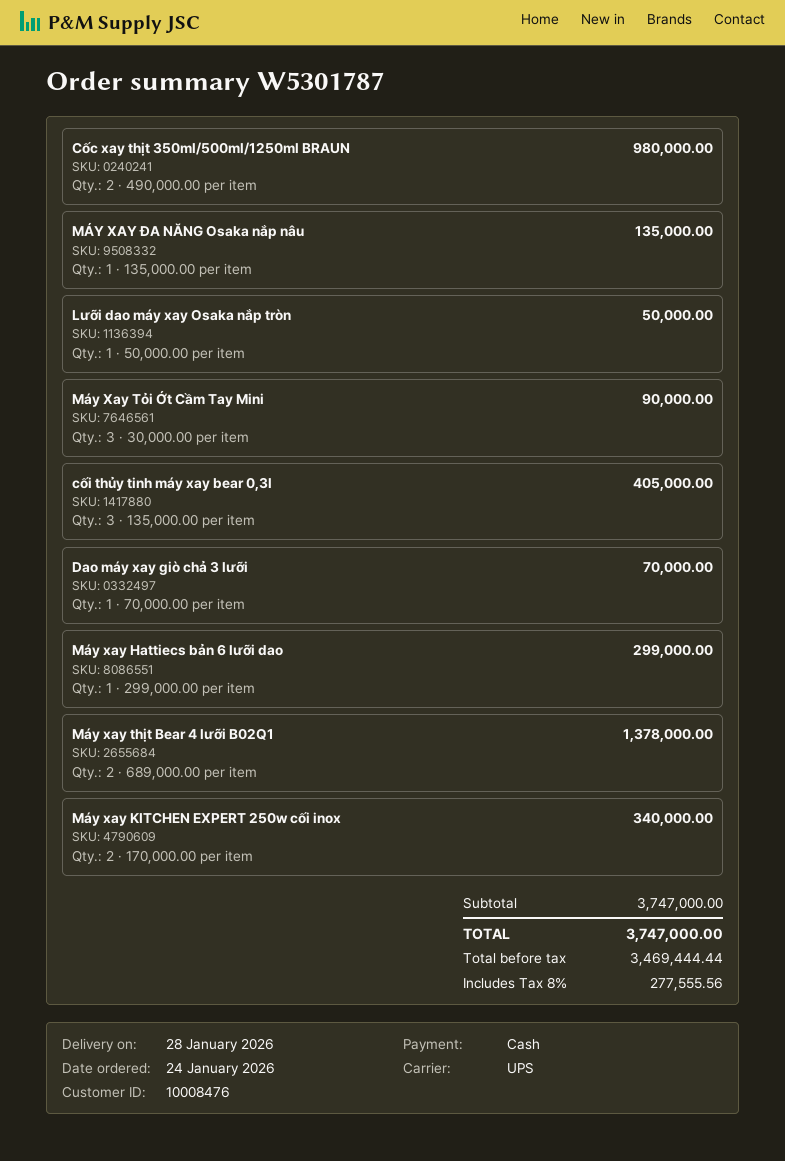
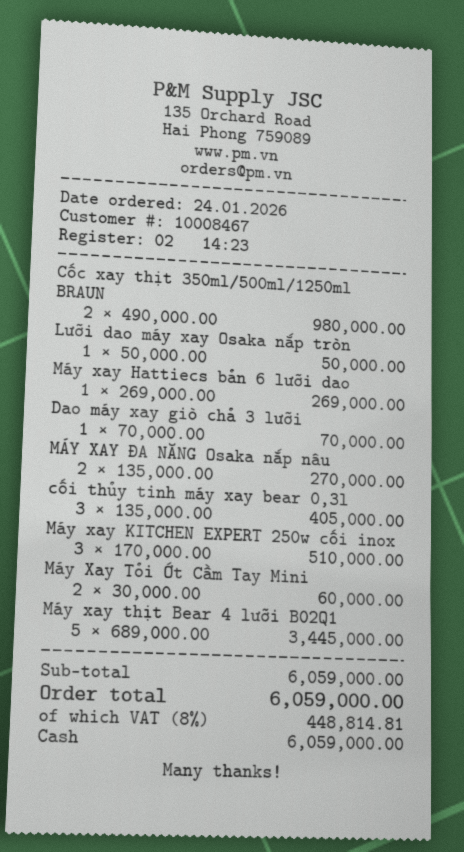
customer number: 10008476 -> 10008467
MÁY XAY ĐA NĂNG Osaka nắp nâu: 1 x 135000.00 = 135000.00 -> 2 x 135000.00 = 270000.00
Máy Xay Tỏi Ớt Cầm Tay Mini: 3 x 30000.00 = 90000.00 -> 2 x 30000.00 = 60000.00
Máy xay Hattiecs bản 6 lưỡi dao: 1 x 299000.00 = 299000.00 -> 1 x 269000.00 = 269000.00
Máy xay thịt Bear 4 lưỡi B02Q1: 2 x 689000.00 = 1378000.00 -> 5 x 689000.00 = 3445000.00
Máy xay KITCHEN EXPERT 250w cối inox: 2 x 170000.00 = 340000.00 -> 3 x 170000.00 = 510000.00
subtotal: 3747000.00 -> 6059000.00
tax: 8% = 277555.56 -> 8% = 448814.81
total: 3747000.00 -> 6059000.00

